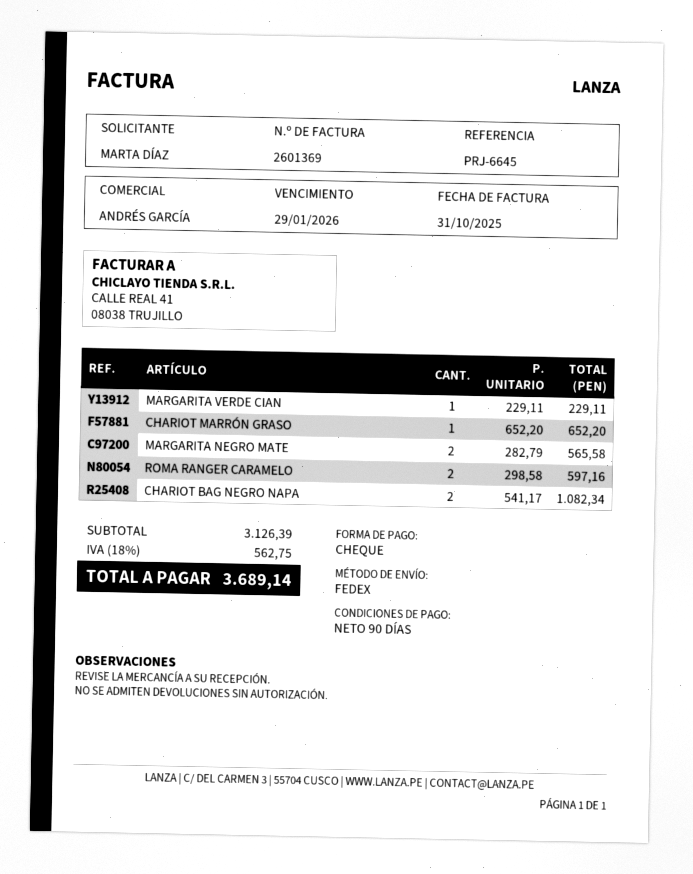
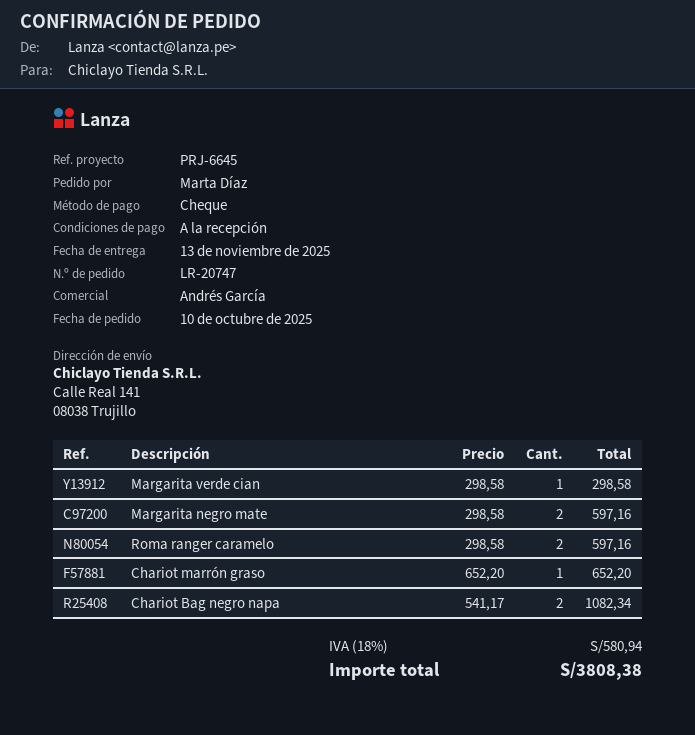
payment terms: 90 days -> on receipt
MARGARITA VERDE CIAN: 1 x 229.11 = 229.11 -> 1 x 298.58 = 298.58
MARGARITA NEGRO MATE: 2 x 282.79 = 565.58 -> 2 x 298.58 = 597.16
tax: 18% = 562.75 -> 18% = 580.94
total: 3689.14 -> 3808.38

